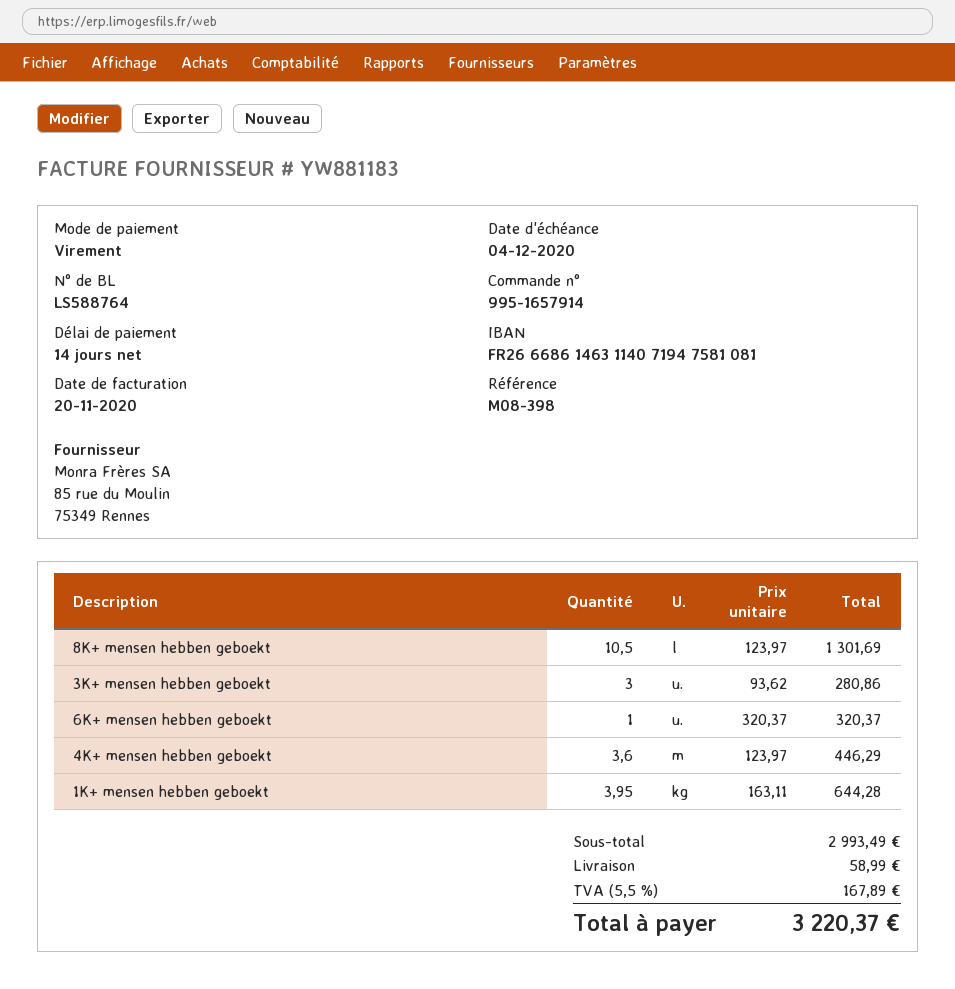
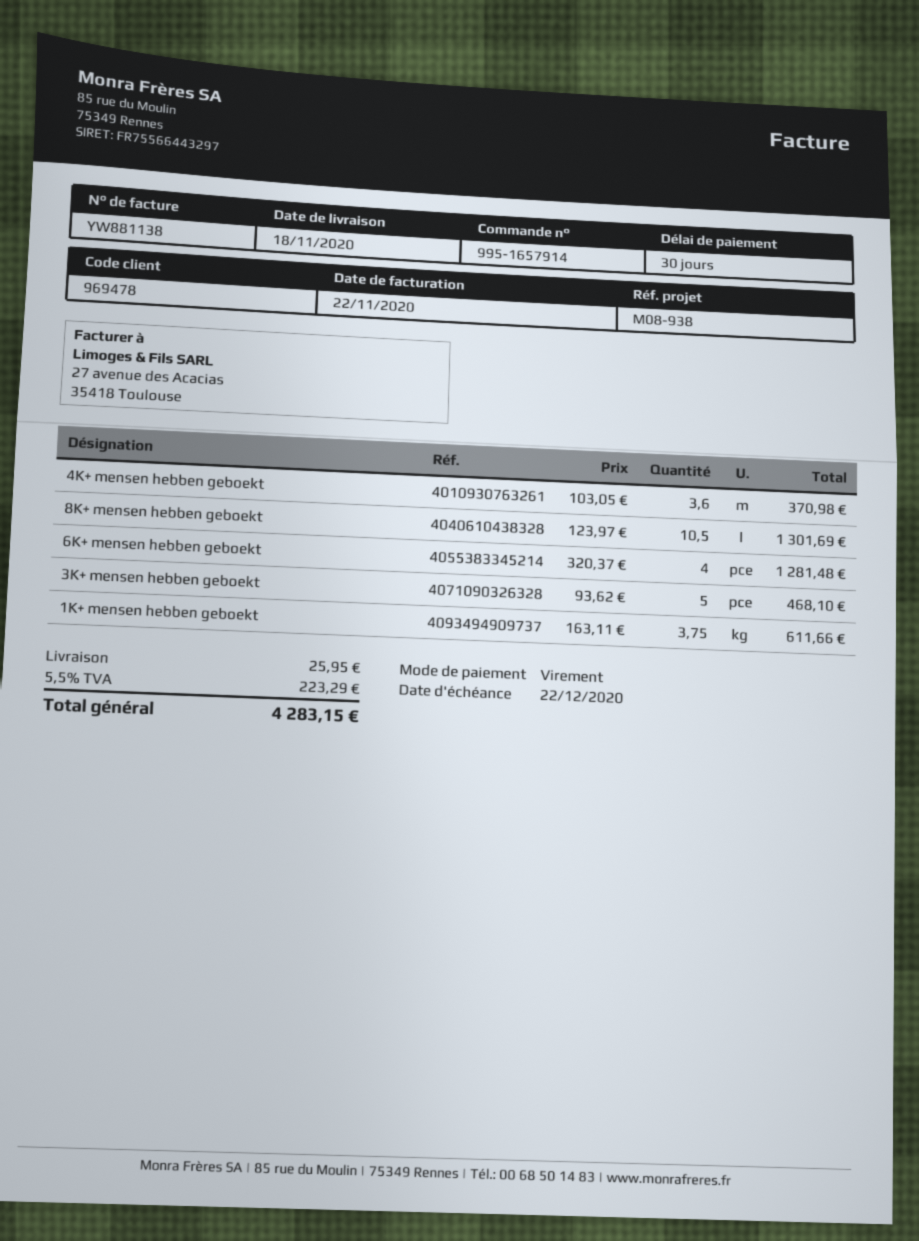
invoice number: YW881183 -> YW881138
invoice date: 2020-11-20 -> 2020-11-22
payment terms: 14 days -> 30 days
due date: 2020-12-04 -> 2020-12-22
reference: M08-398 -> M08-938
3K+ mensen hebben geboekt: 3 x 93.62 = 280.86 -> 5 x 93.62 = 468.10
6K+ mensen hebben geboekt: 1 x 320.37 = 320.37 -> 4 x 320.37 = 1281.48
4K+ mensen hebben geboekt: 3.6 x 123.97 = 446.29 -> 3.6 x 103.05 = 370.98
1K+ mensen hebben geboekt: 3.95 x 163.11 = 644.28 -> 3.75 x 163.11 = 611.66
shipping: 58.99 -> 25.95
tax: 5.5% = 167.89 -> 5.5% = 223.29
total: 3220.37 -> 4283.15

